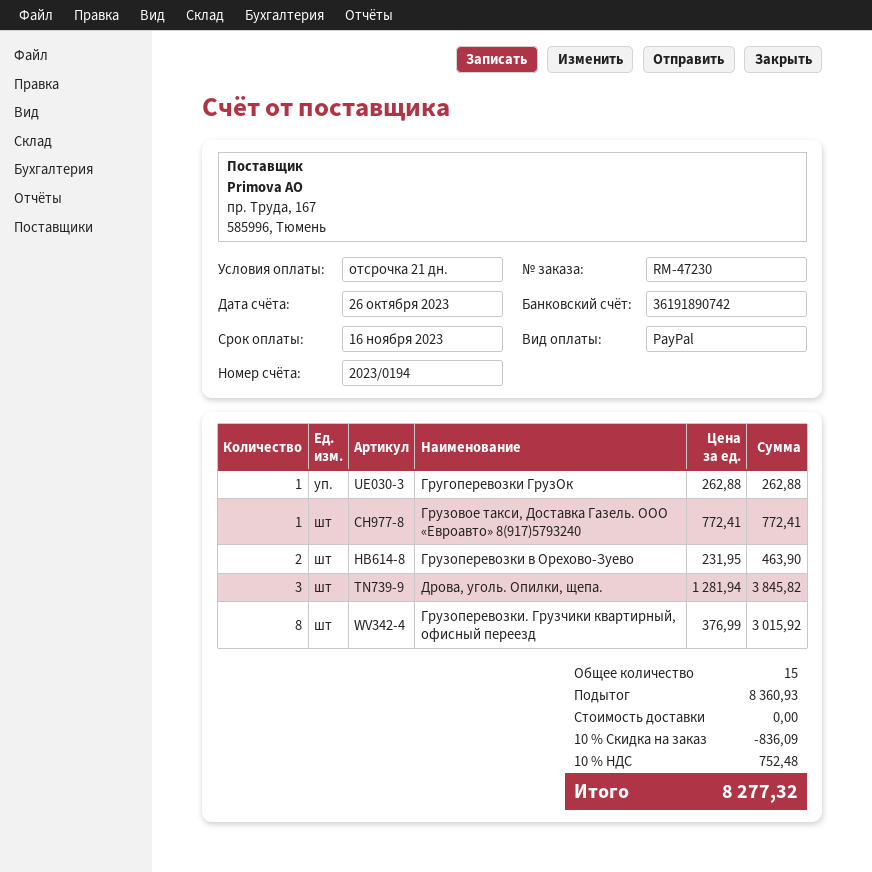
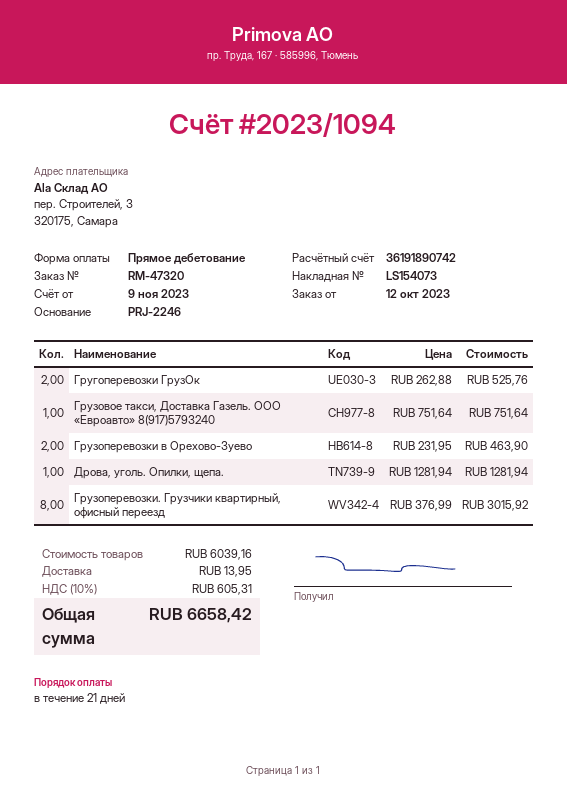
order number: RM-47230 -> RM-47320
invoice number: 2023/0194 -> 2023/1094
invoice date: 2023-10-26 -> 2023-11-09
payment method: PayPal -> direct debit
Гругоперевозки ГрузОк: 1 x 262.88 = 262.88 -> 2 x 262.88 = 525.76
Грузовое такси, Доставка Газель. ООО «Евроавто» 8(917)5793240: 1 x 772.41 = 772.41 -> 1 x 751.64 = 751.64
Дрова, уголь. Опилки, щепа.: 3 x 1281.94 = 3845.82 -> 1 x 1281.94 = 1281.94
subtotal: 8360.93 -> 6039.16
discount: 10% = 836.09 -> none
shipping: 0.00 -> 13.95
tax: 10% = 752.48 -> 10% = 605.31
total: 8277.32 -> 6658.42

